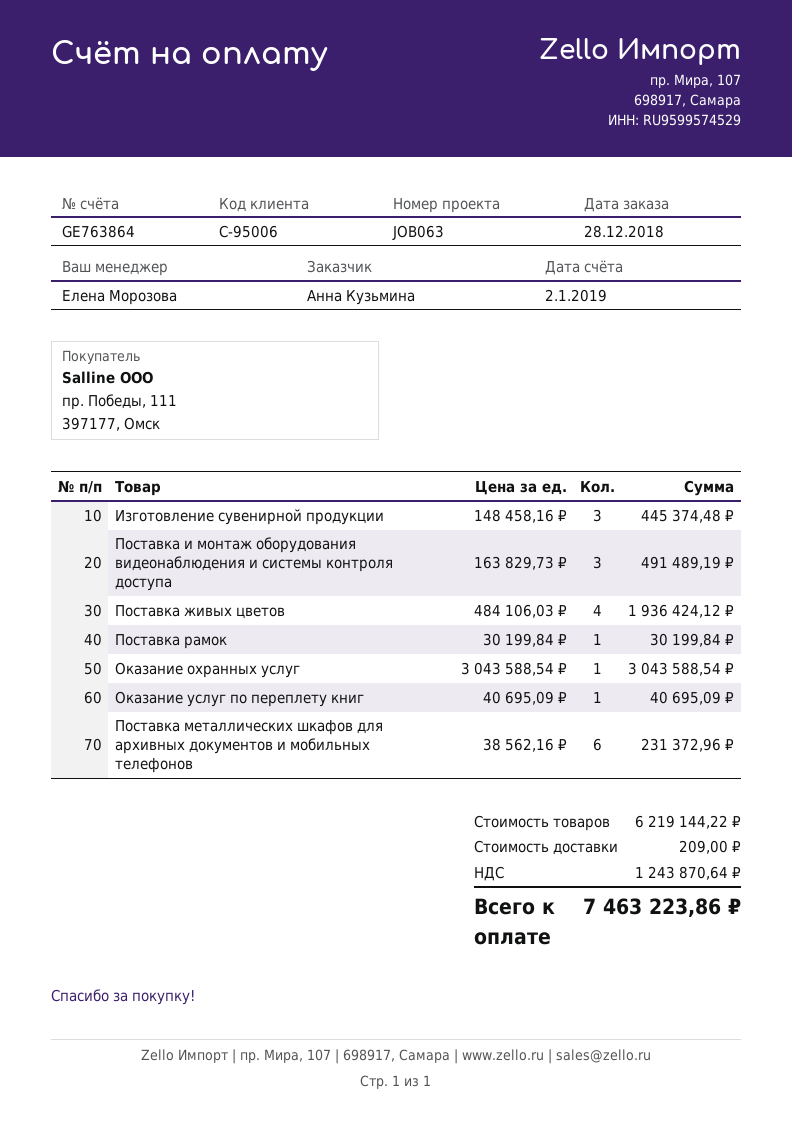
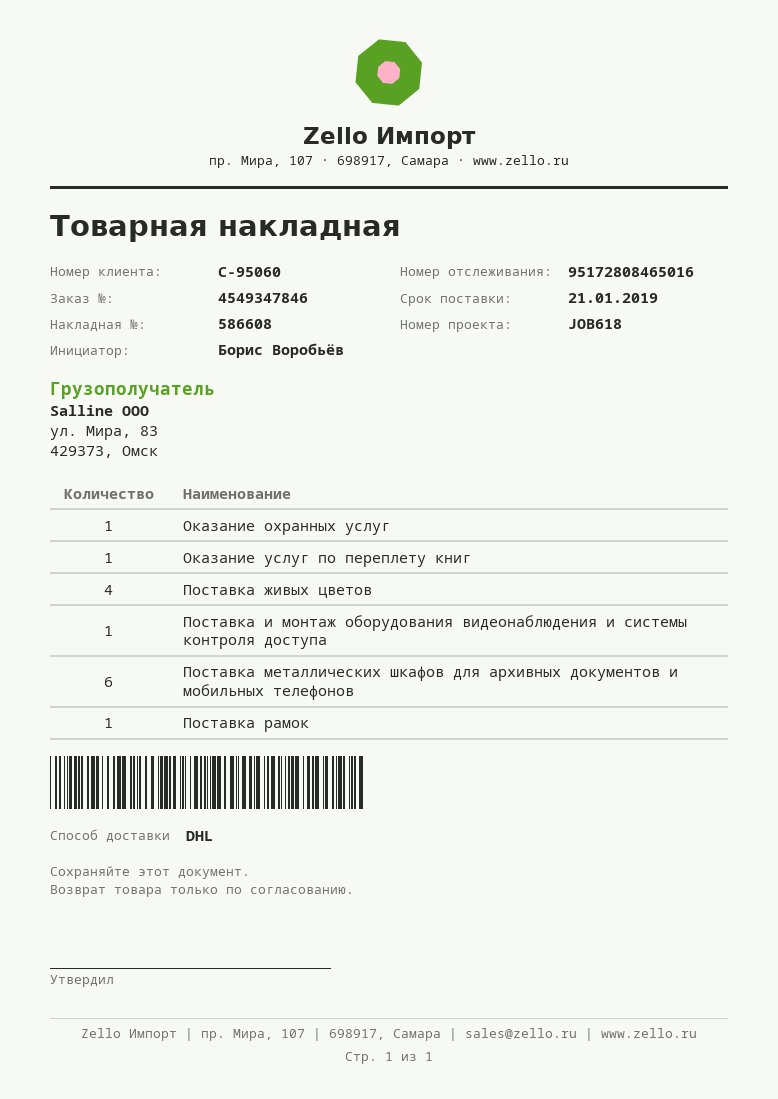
customer number: C-95006 -> C-95060
reference: JOB063 -> JOB618
ordered by: Анна Кузьмина -> Борис Воробьёв
Изготовление сувенирной продукции: 3 -> none
Поставка и монтаж оборудования видеонаблюдения и системы контроля доступа: 3 -> 1

